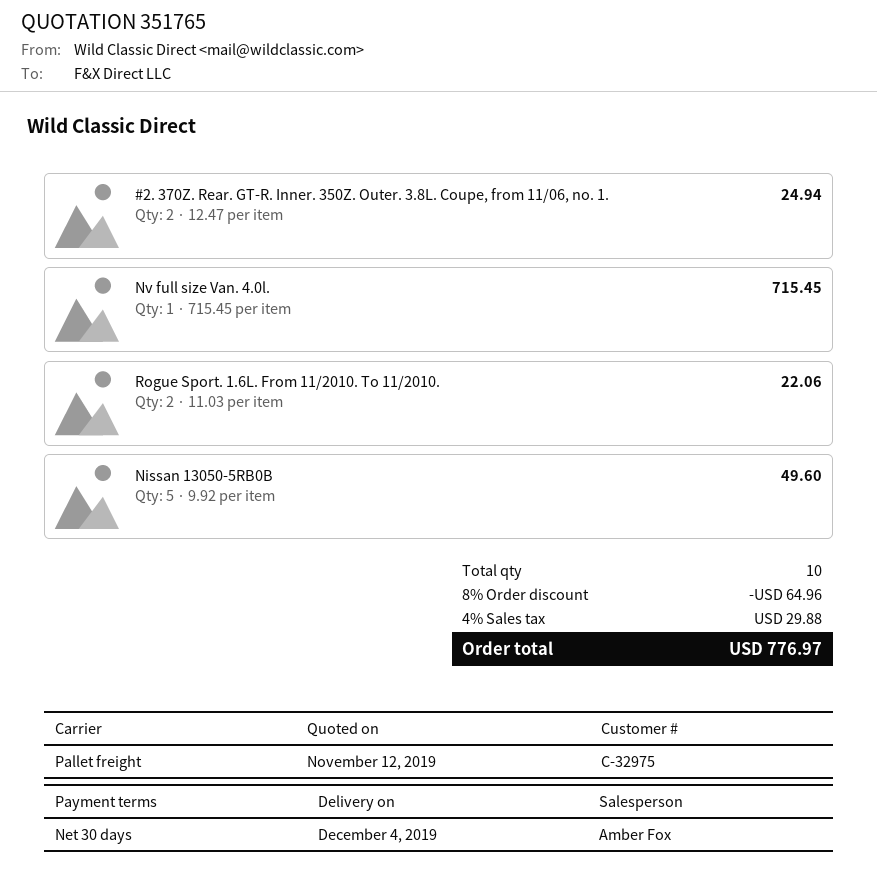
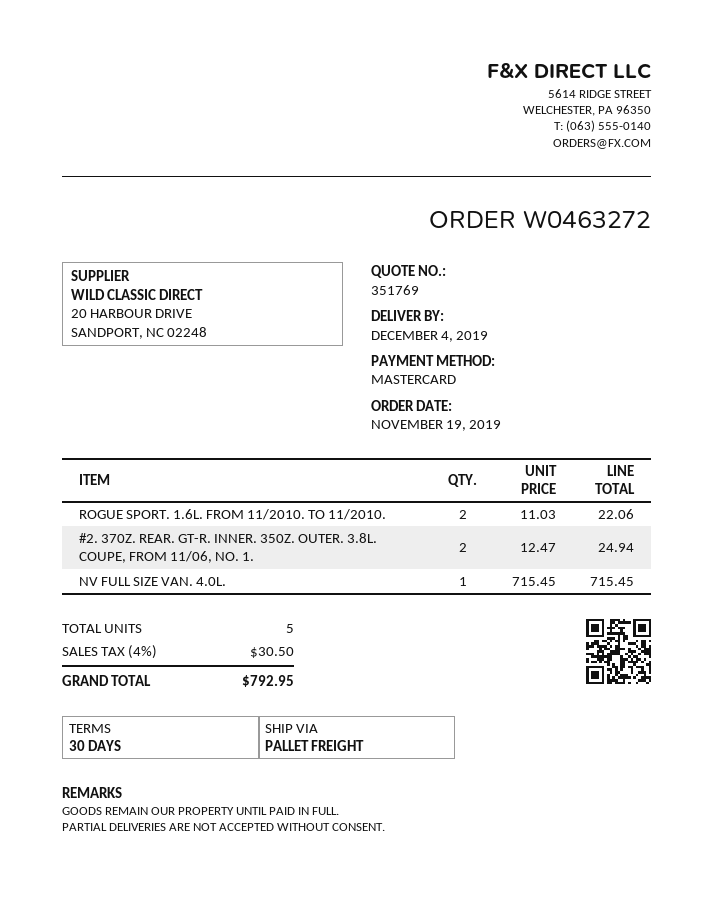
quote number: 351765 -> 351769
Nissan 13050-5RB0B: 5 x 9.92 = 49.60 -> none
total quantity: 10 -> 5
discount: 8% = 64.96 -> none
tax: 4% = 29.88 -> 4% = 30.50
total: 776.97 -> 792.95

